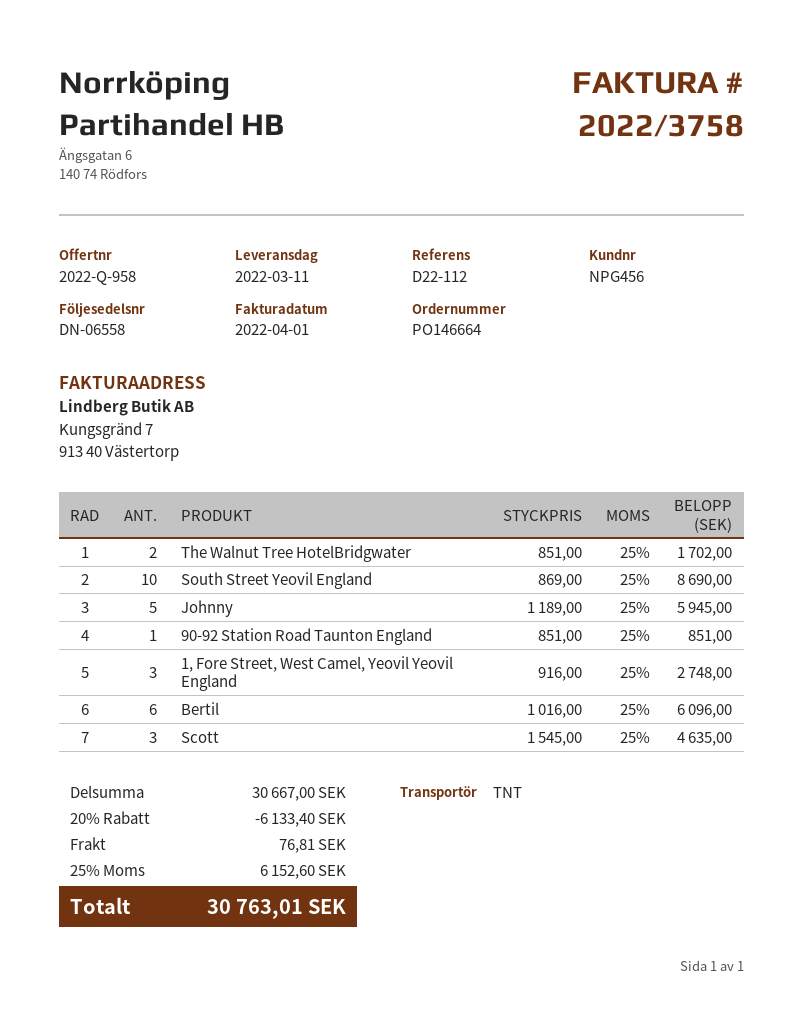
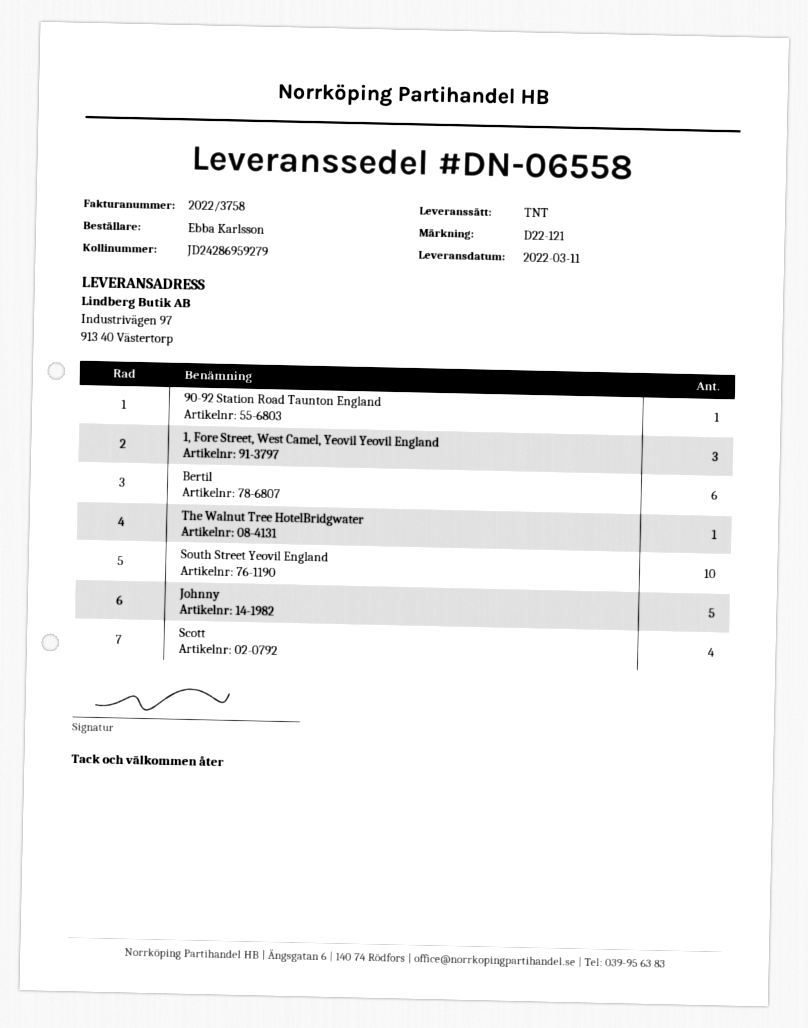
reference: D22-112 -> D22-121
The Walnut Tree HotelBridgwater: 2 -> 1
Scott: 3 -> 4

